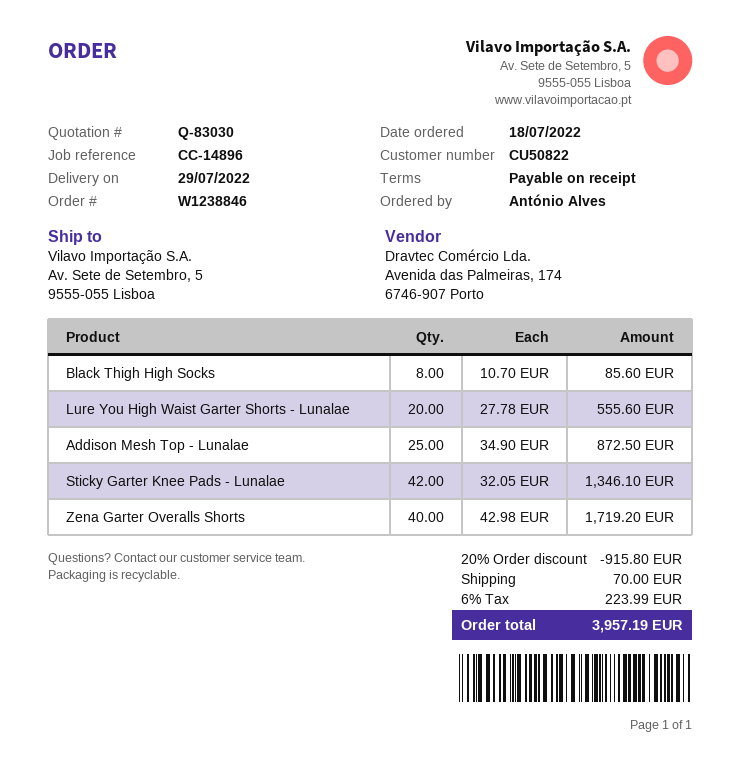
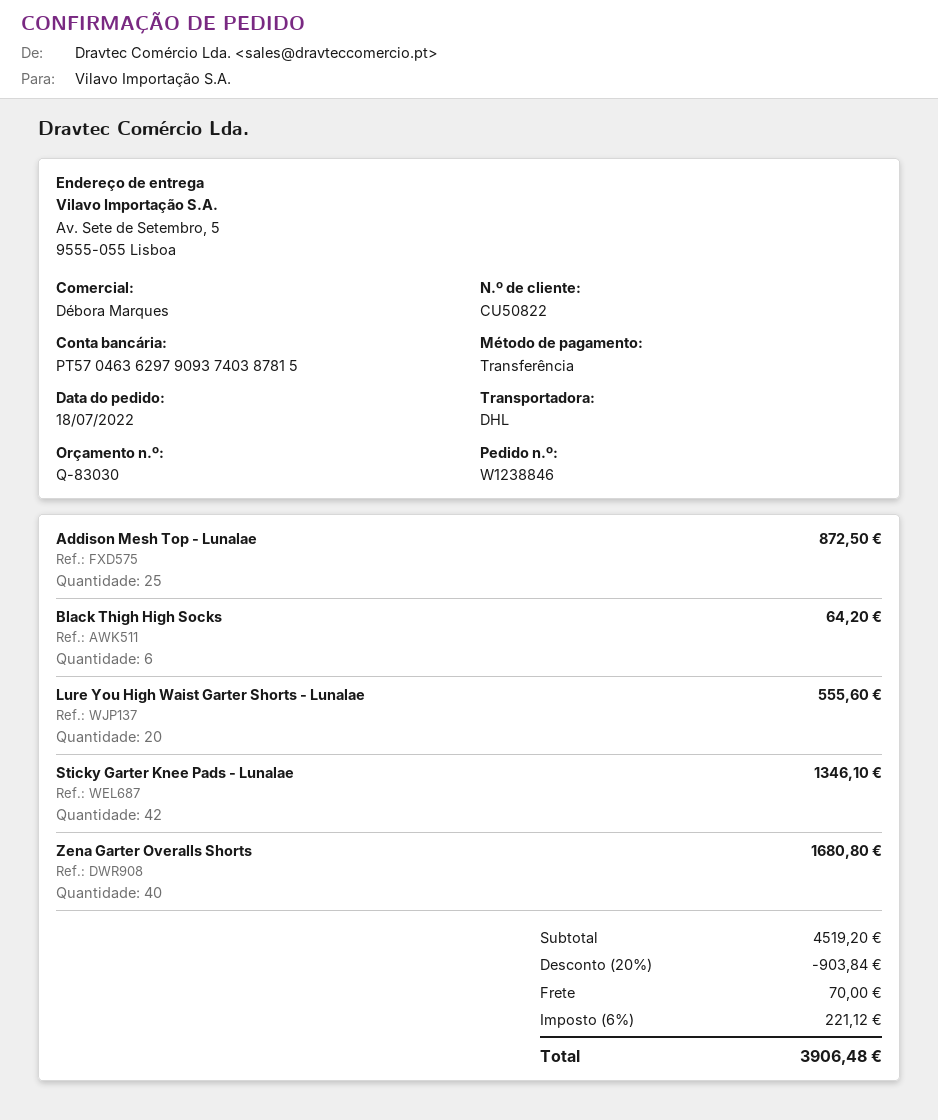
Black Thigh High Socks: 8 for 85.60 -> 6 for 64.20
Zena Garter Overalls Shorts: 40 for 1719.20 -> 40 for 1680.80
discount: 20% = 915.80 -> 20% = 903.84
tax: 6% = 223.99 -> 6% = 221.12
total: 3957.19 -> 3906.48

